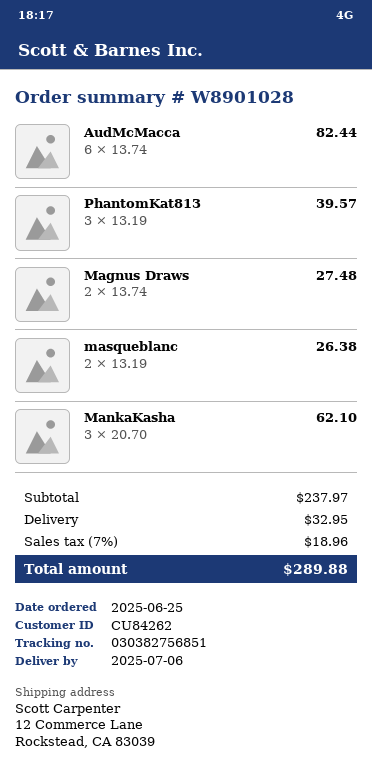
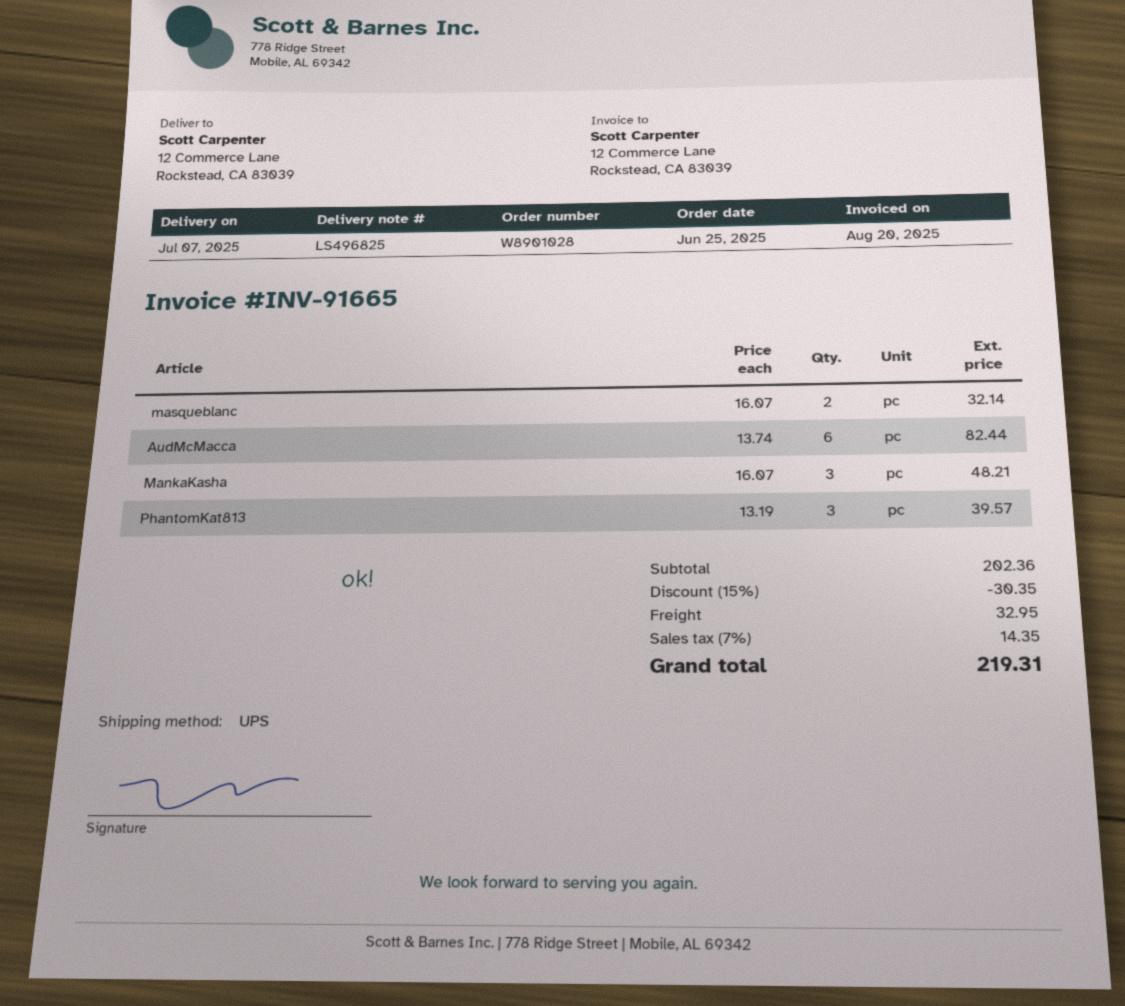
delivery date: 2025-07-06 -> 2025-07-07
Magnus Draws: 2 x 13.74 = 27.48 -> none
masqueblanc: 2 x 13.19 = 26.38 -> 2 x 16.07 = 32.14
MankaKasha: 3 x 20.70 = 62.10 -> 3 x 16.07 = 48.21
subtotal: 237.97 -> 202.36
discount: none -> 15% = 30.35
tax: 7% = 18.96 -> 7% = 14.35
total: 289.88 -> 219.31

